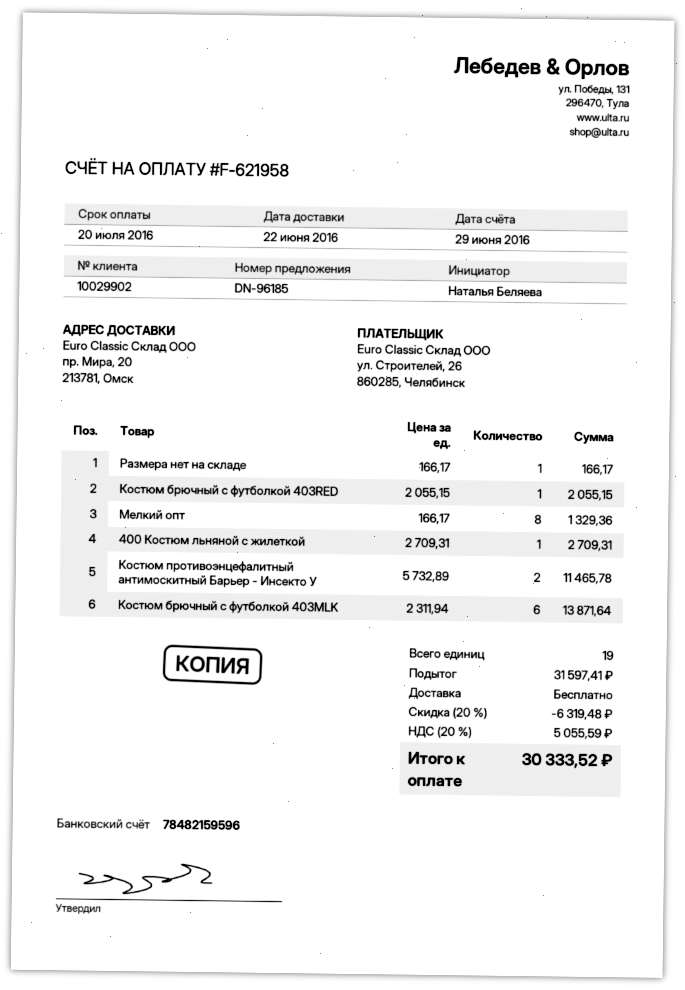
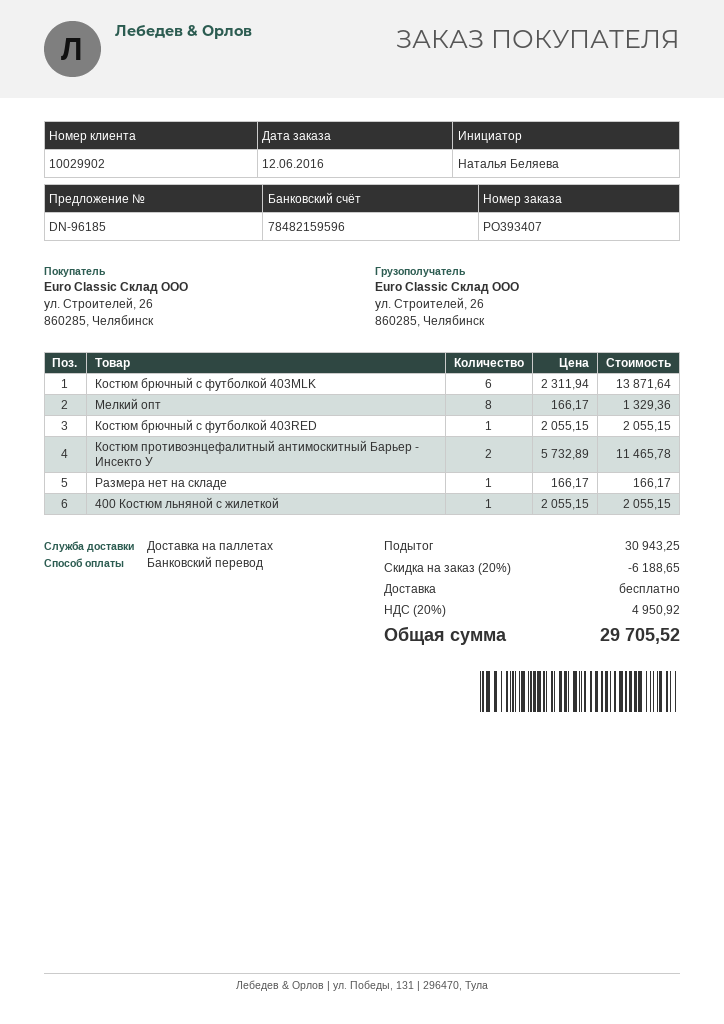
ship to: пр. Мира, 20, 213781, Омск -> ул. Строителей, 26, 860285, Челябинск
400 Костюм льняной с жилеткой: 1 x 2709.31 = 2709.31 -> 1 x 2055.15 = 2055.15
subtotal: 31597.41 -> 30943.25
discount: 20% = 6319.48 -> 20% = 6188.65
tax: 20% = 5055.59 -> 20% = 4950.92
total: 30333.52 -> 29705.52

